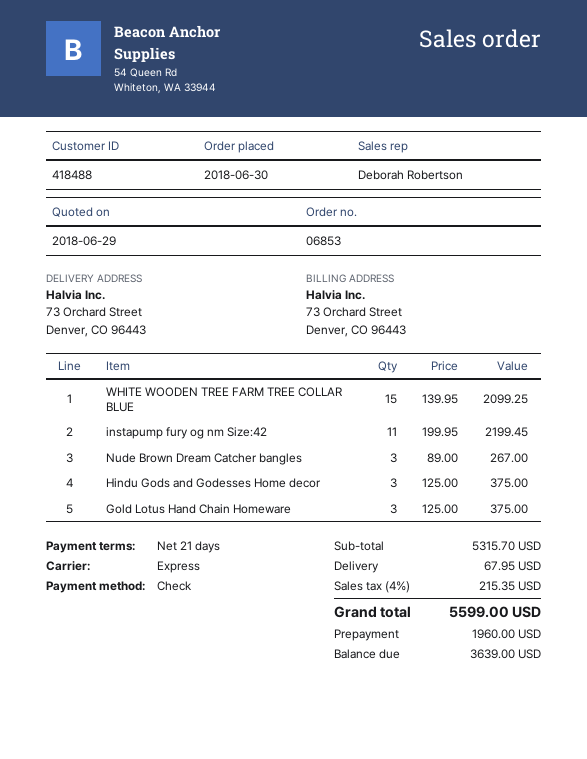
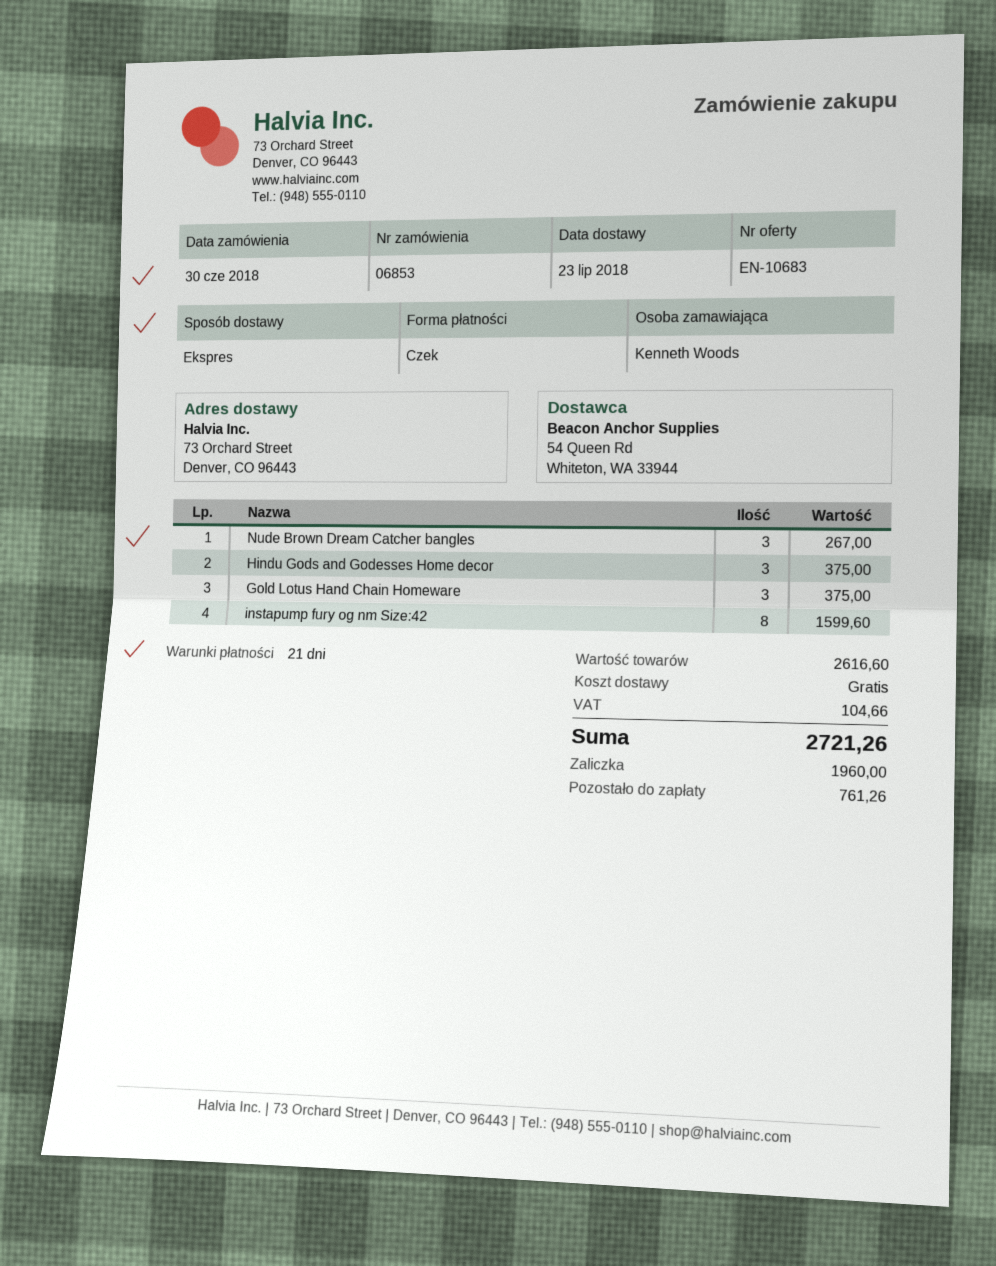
WHITE WOODEN TREE FARM TREE COLLAR BLUE: 15 for 2099.25 -> none
instapump fury og nm Size:42: 11 for 2199.45 -> 8 for 1599.60
subtotal: 5315.70 -> 2616.60
shipping: 67.95 -> 0.00
tax: 215.35 -> 104.66
total: 5599.00 -> 2721.26
balance: 3639.00 -> 761.26

